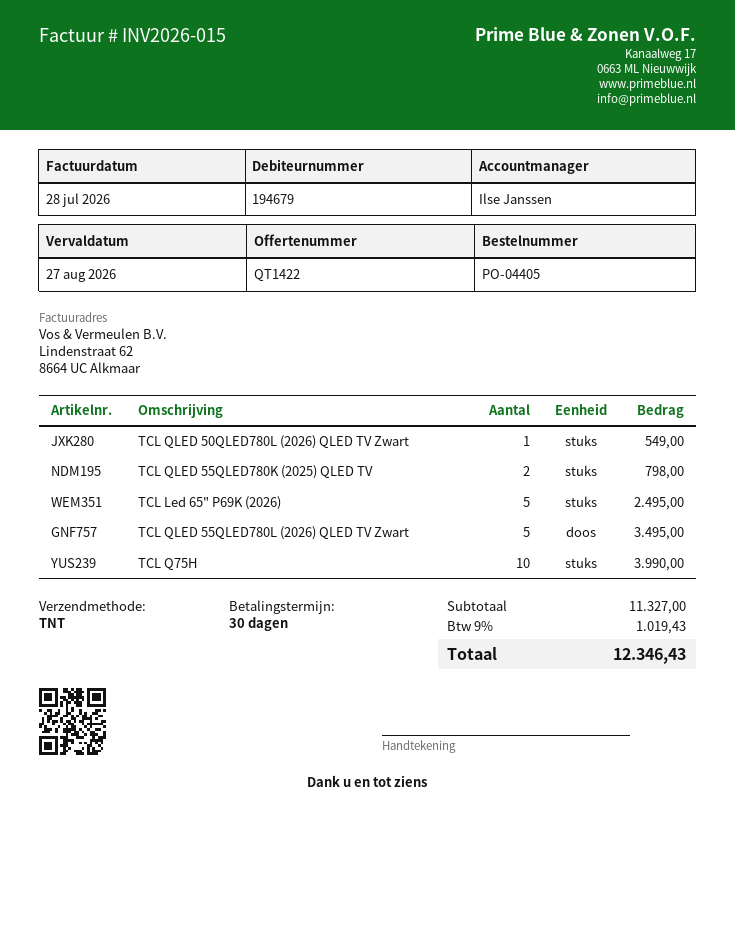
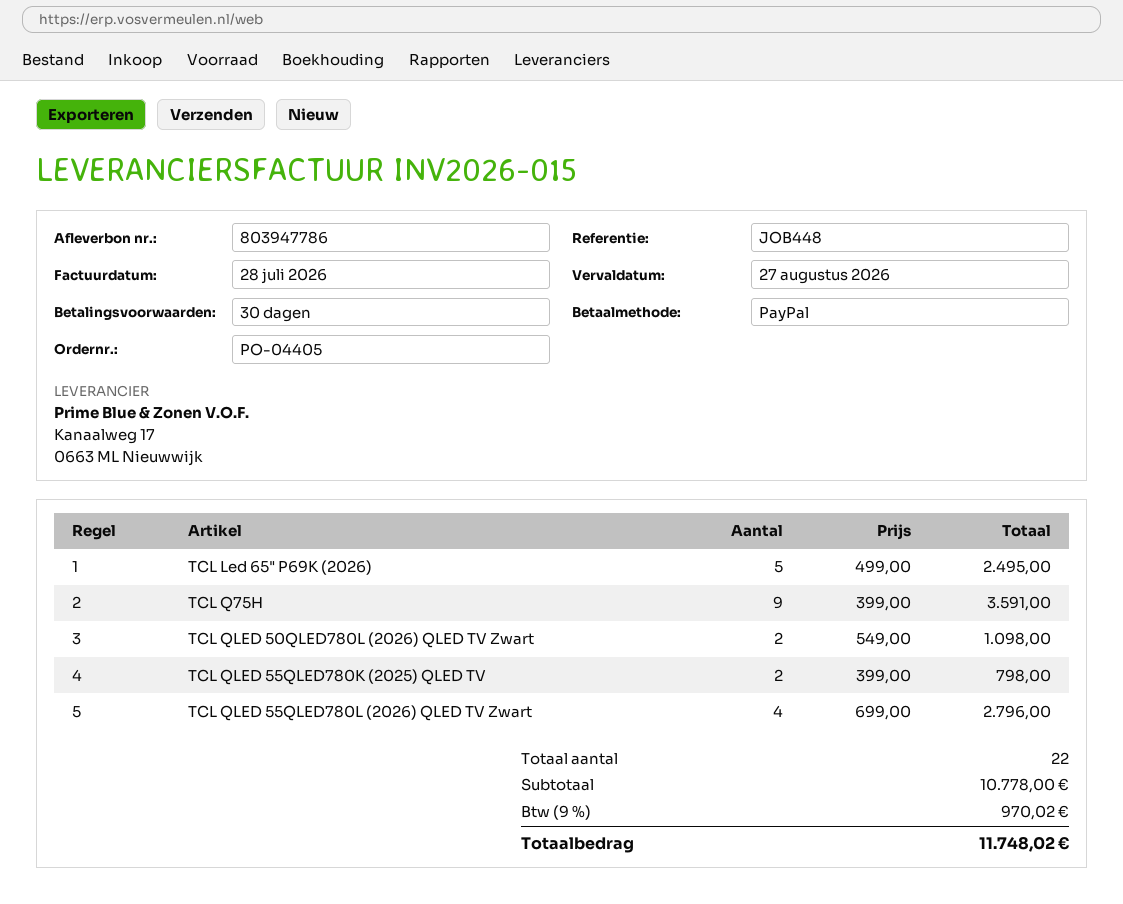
TCL QLED 50QLED780L (2026) QLED TV Zwart: 1 for 549.00 -> 2 for 1098.00
TCL QLED 55QLED780L (2026) QLED TV Zwart: 5 for 3495.00 -> 4 for 2796.00
TCL Q75H: 10 for 3990.00 -> 9 for 3591.00
subtotal: 11327.00 -> 10778.00
tax: 9% = 1019.43 -> 9% = 970.02
total: 12346.43 -> 11748.02

